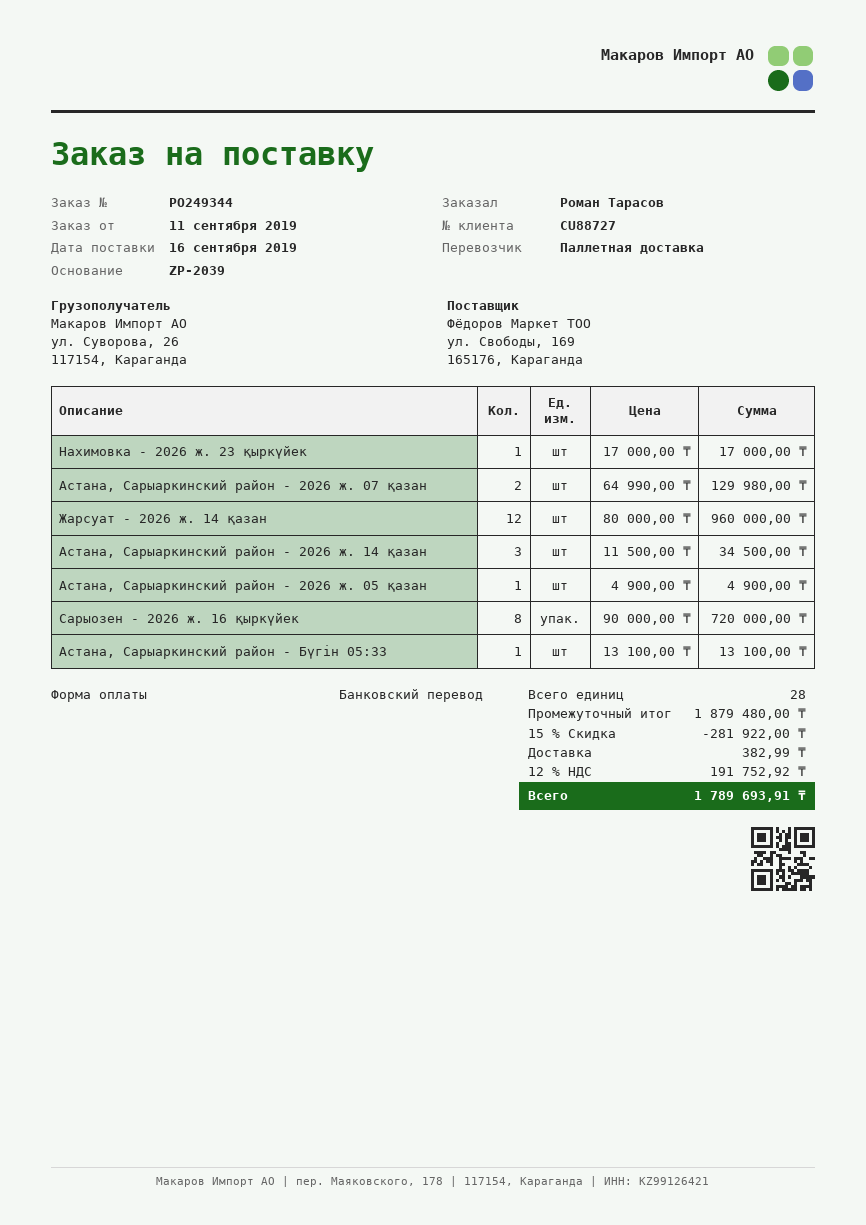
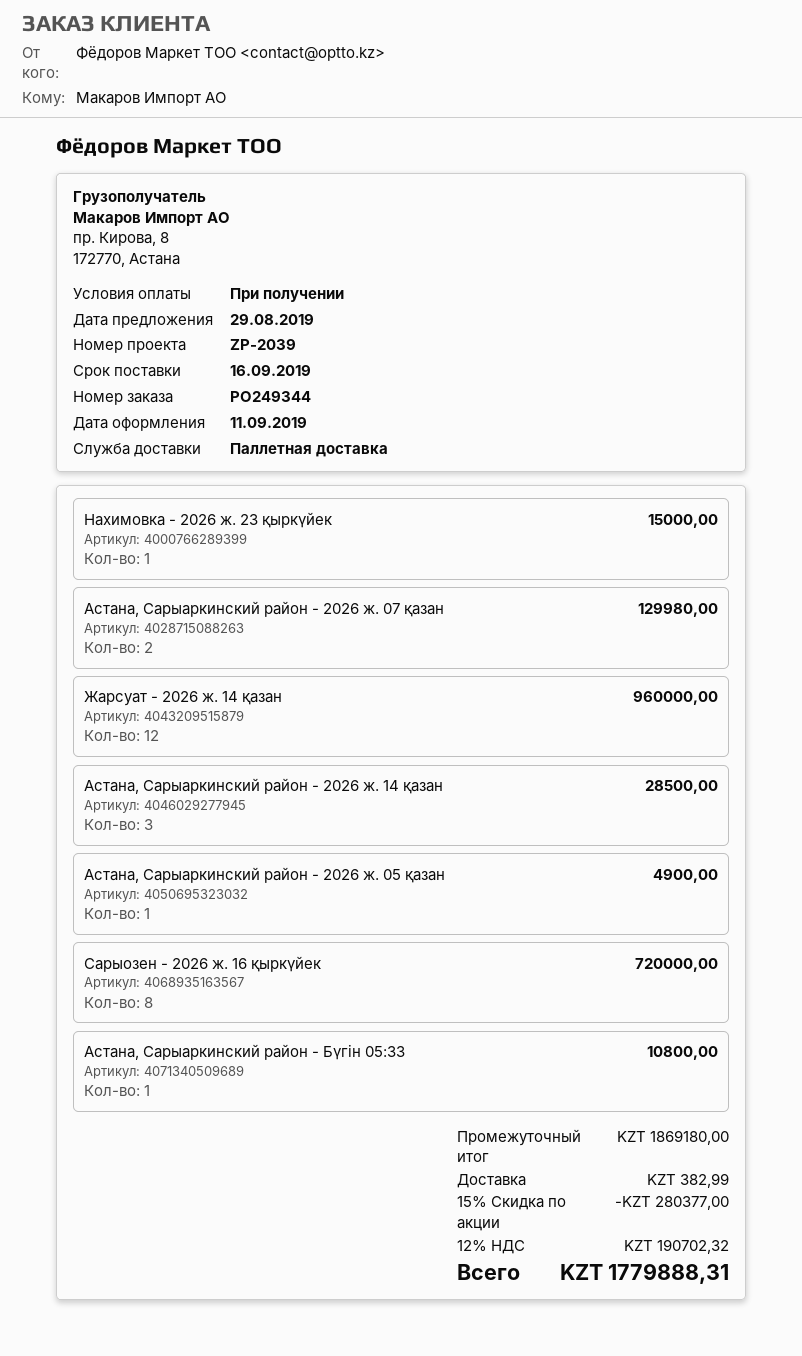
ship to: ул. Суворова, 26, 117154, Караганда -> пр. Кирова, 8, 172770, Астана
Нахимовка - 2026 ж. 23 қыркүйек: 1 for 17000.00 -> 1 for 15000.00
Астана, Сарыаркинский район - 2026 ж. 14 қазан: 3 for 34500.00 -> 3 for 28500.00
Астана, Сарыаркинский район - Бүгін 05:33: 1 for 13100.00 -> 1 for 10800.00
subtotal: 1879480.00 -> 1869180.00
discount: 15% = 281922.00 -> 15% = 280377.00
tax: 12% = 191752.92 -> 12% = 190702.32
total: 1789693.91 -> 1779888.31

